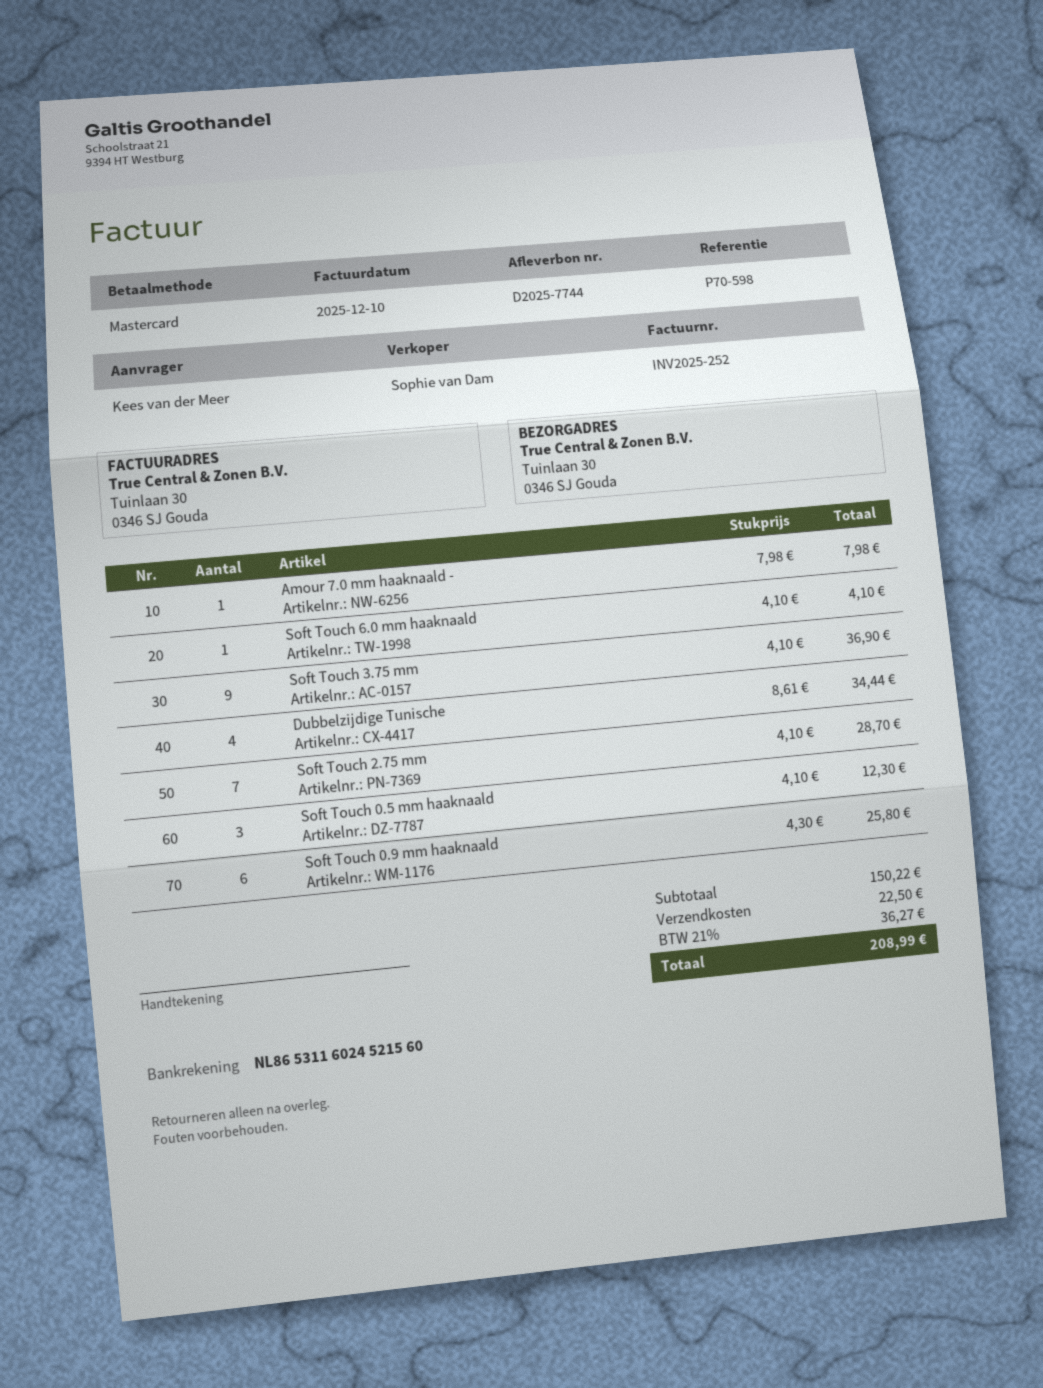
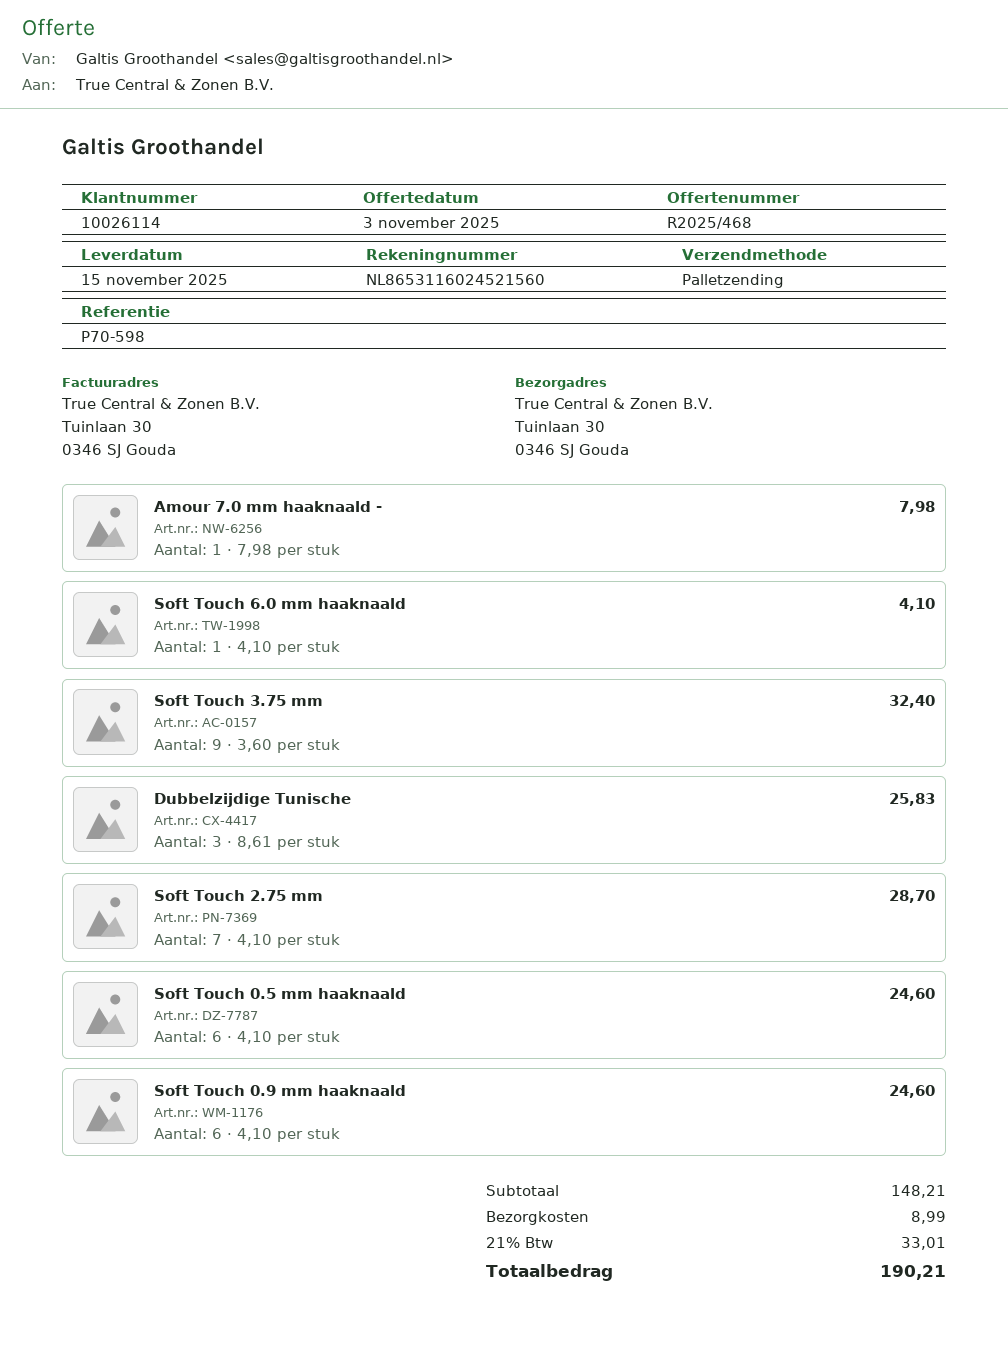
Soft Touch 3.75 mm: 9 x 4.10 = 36.90 -> 9 x 3.60 = 32.40
Dubbelzijdige Tunische: 4 x 8.61 = 34.44 -> 3 x 8.61 = 25.83
Soft Touch 0.5 mm haaknaald: 3 x 4.10 = 12.30 -> 6 x 4.10 = 24.60
Soft Touch 0.9 mm haaknaald: 6 x 4.30 = 25.80 -> 6 x 4.10 = 24.60
subtotal: 150.22 -> 148.21
shipping: 22.50 -> 8.99
tax: 21% = 36.27 -> 21% = 33.01
total: 208.99 -> 190.21

